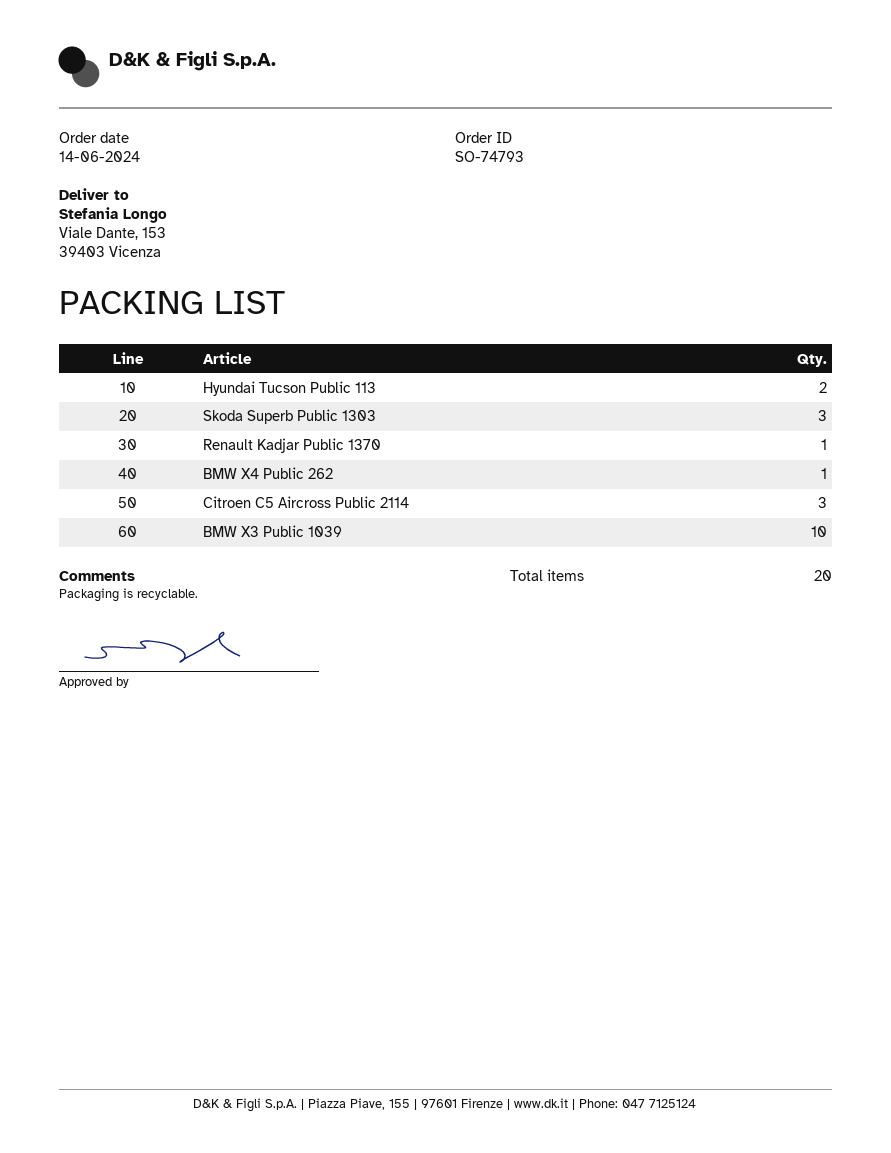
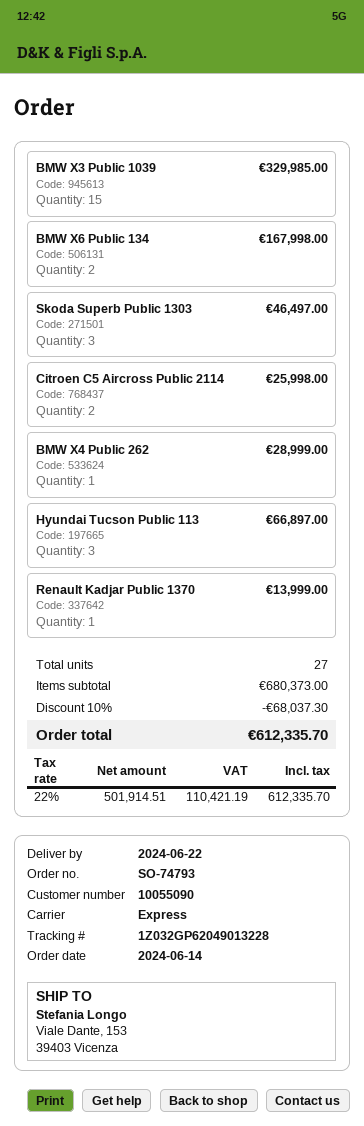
Hyundai Tucson Public 113: 2 -> 3
Citroen C5 Aircross Public 2114: 3 -> 2
BMW X3 Public 1039: 10 -> 15
BMW X6 Public 134: none -> 2
total quantity: 20 -> 27

